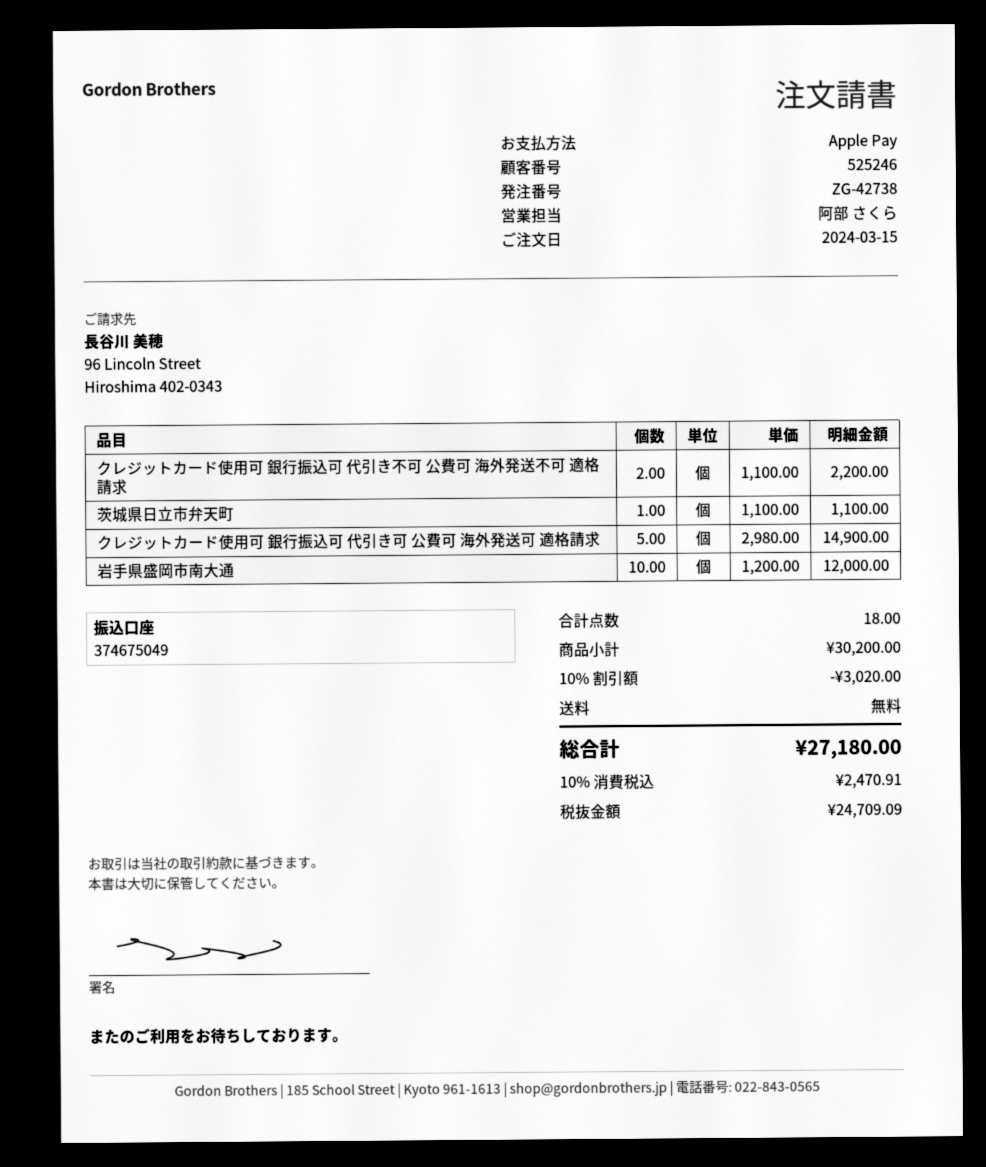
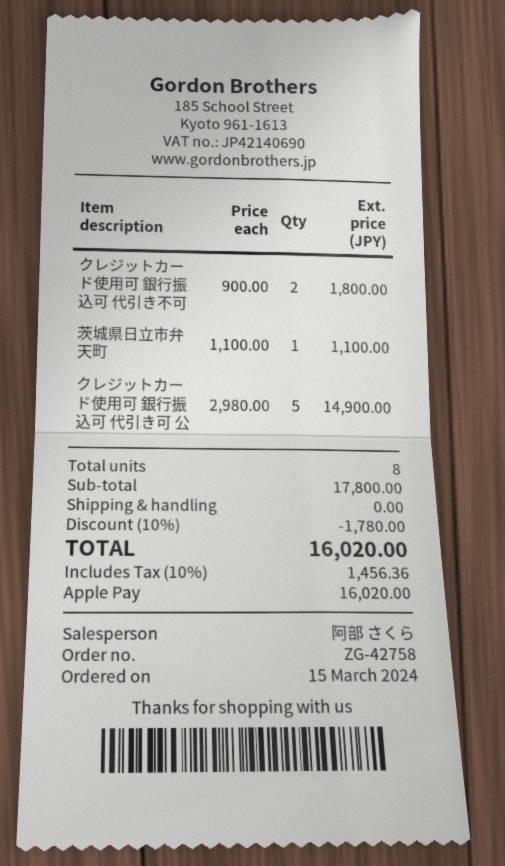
order number: ZG-42738 -> ZG-42758
クレジットカード使用可 銀行振込可 代引き不可 公費可 海外発送不可 適格請求: 2 x 1100.00 = 2200.00 -> 2 x 900.00 = 1800.00
岩手県盛岡市南大通: 10 x 1200.00 = 12000.00 -> none
total quantity: 18 -> 8
subtotal: 30200.00 -> 17800.00
discount: 10% = 3020.00 -> 10% = 1780.00
tax: 10% = 2470.91 -> 10% = 1456.36
total: 27180.00 -> 16020.00

